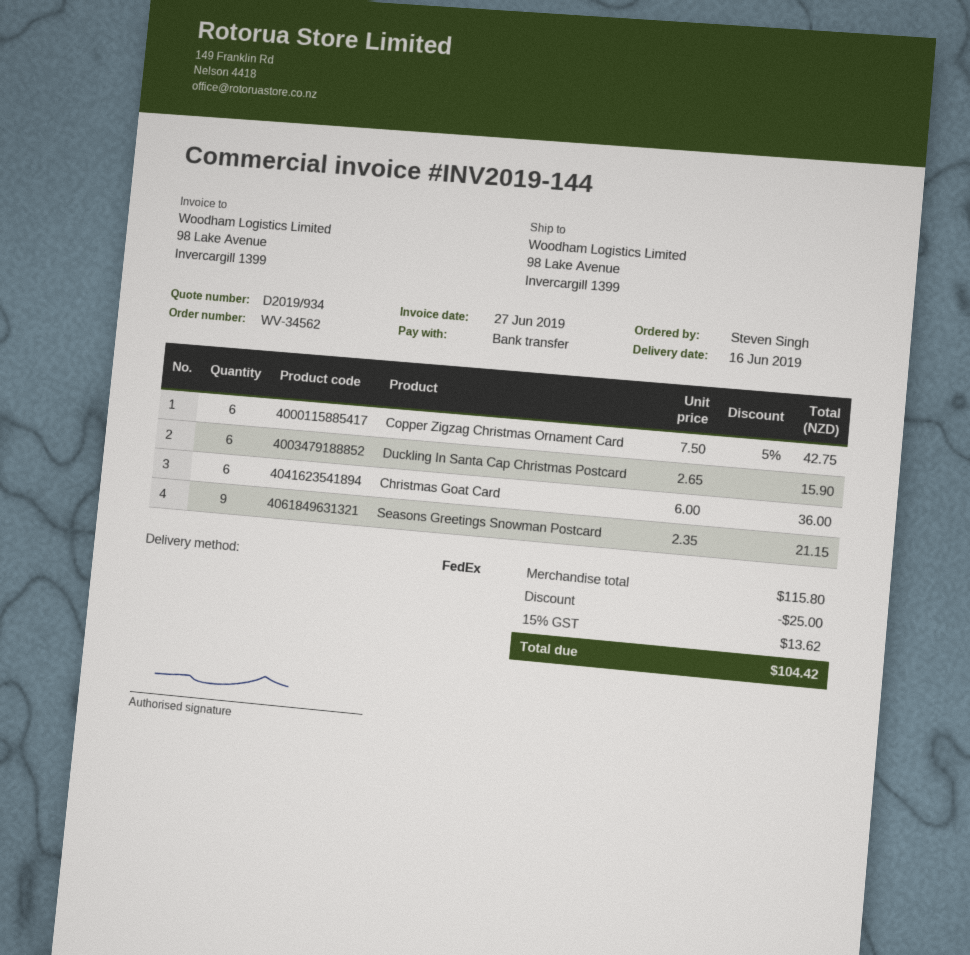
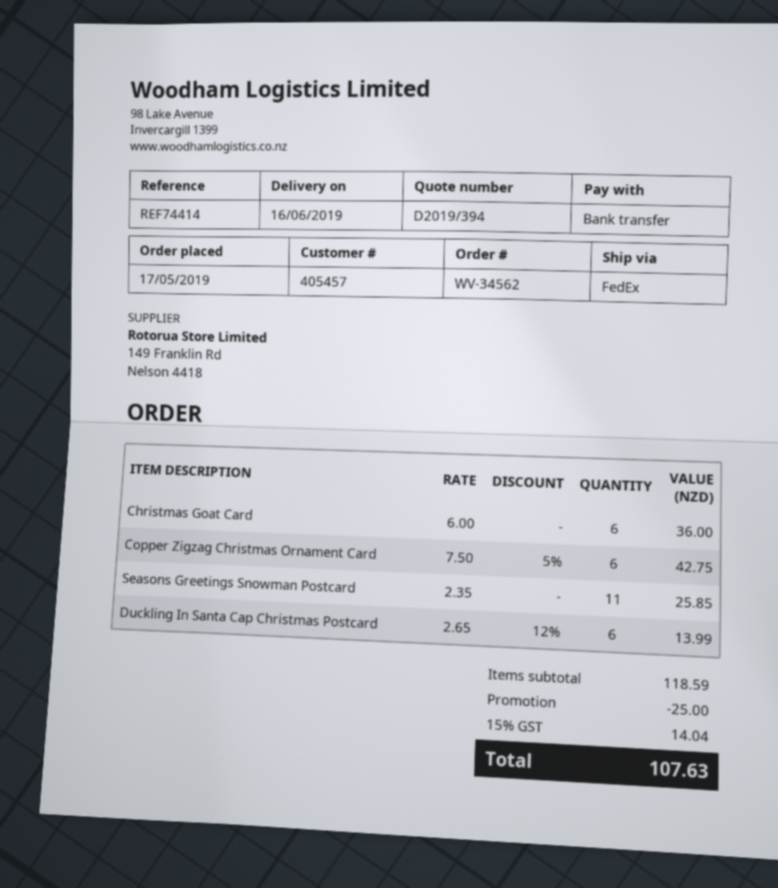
quote number: D2019/934 -> D2019/394
Duckling In Santa Cap Christmas Postcard: 6 x 2.65 = 15.90 -> 6 x 2.65 - 12% = 13.99
Seasons Greetings Snowman Postcard: 9 x 2.35 = 21.15 -> 11 x 2.35 = 25.85
subtotal: 115.80 -> 118.59
tax: 15% = 13.62 -> 15% = 14.04
total: 104.42 -> 107.63

